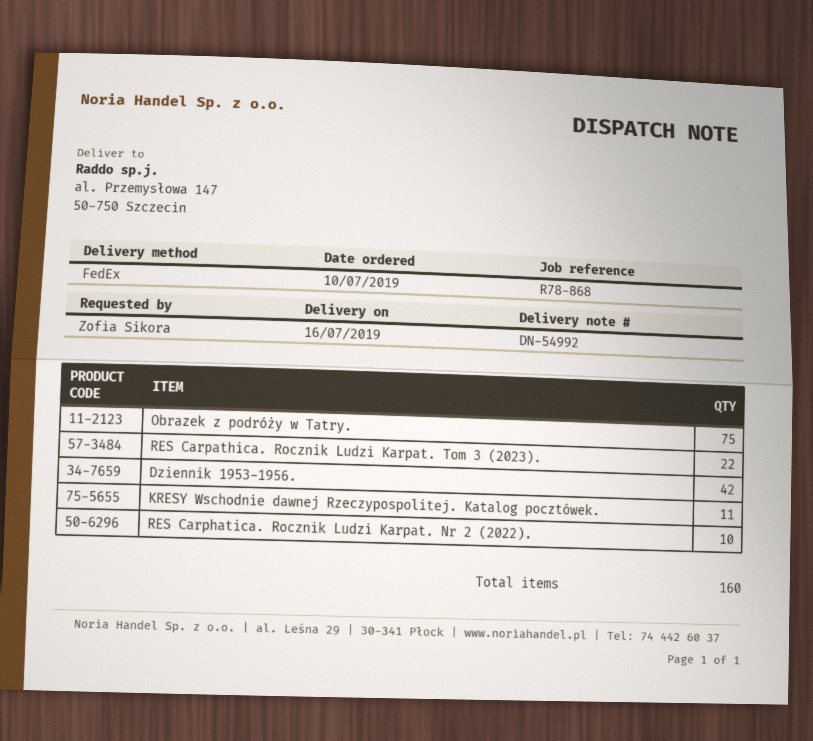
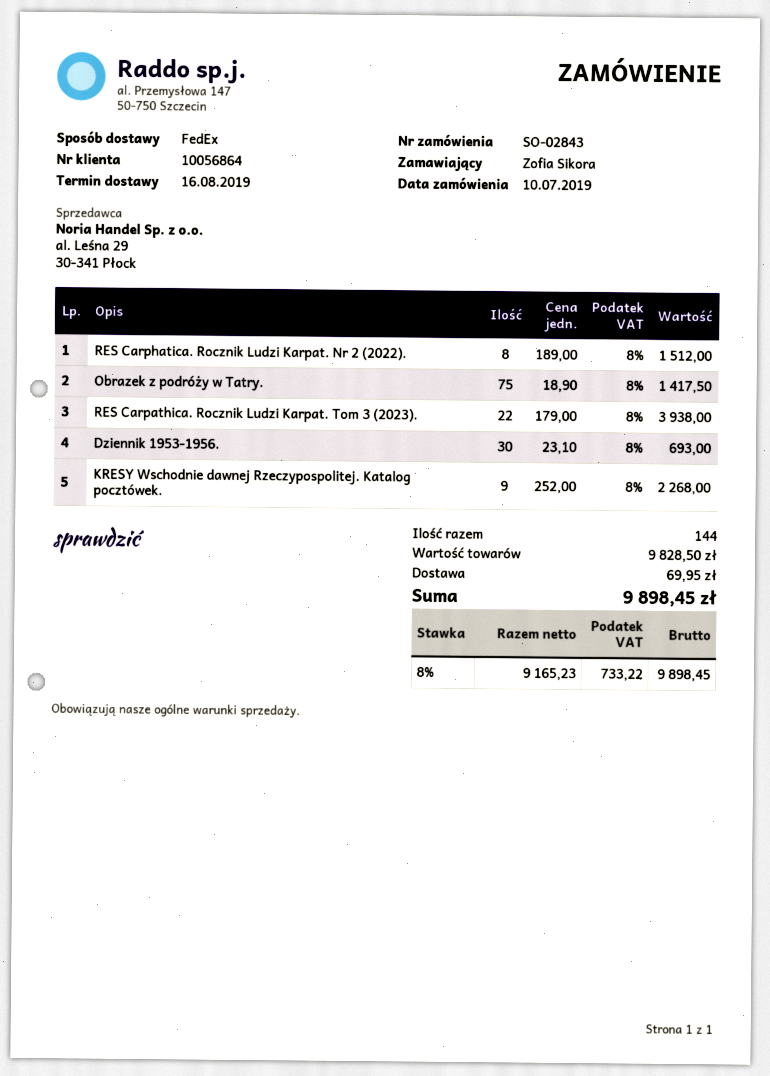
delivery date: 2019-07-16 -> 2019-08-16
Dziennik 1953-1956.: 42 -> 30
KRESY Wschodnie dawnej Rzeczypospolitej. Katalog pocztówek.: 11 -> 9
RES Carphatica. Rocznik Ludzi Karpat. Nr 2 (2022).: 10 -> 8
total quantity: 160 -> 144

